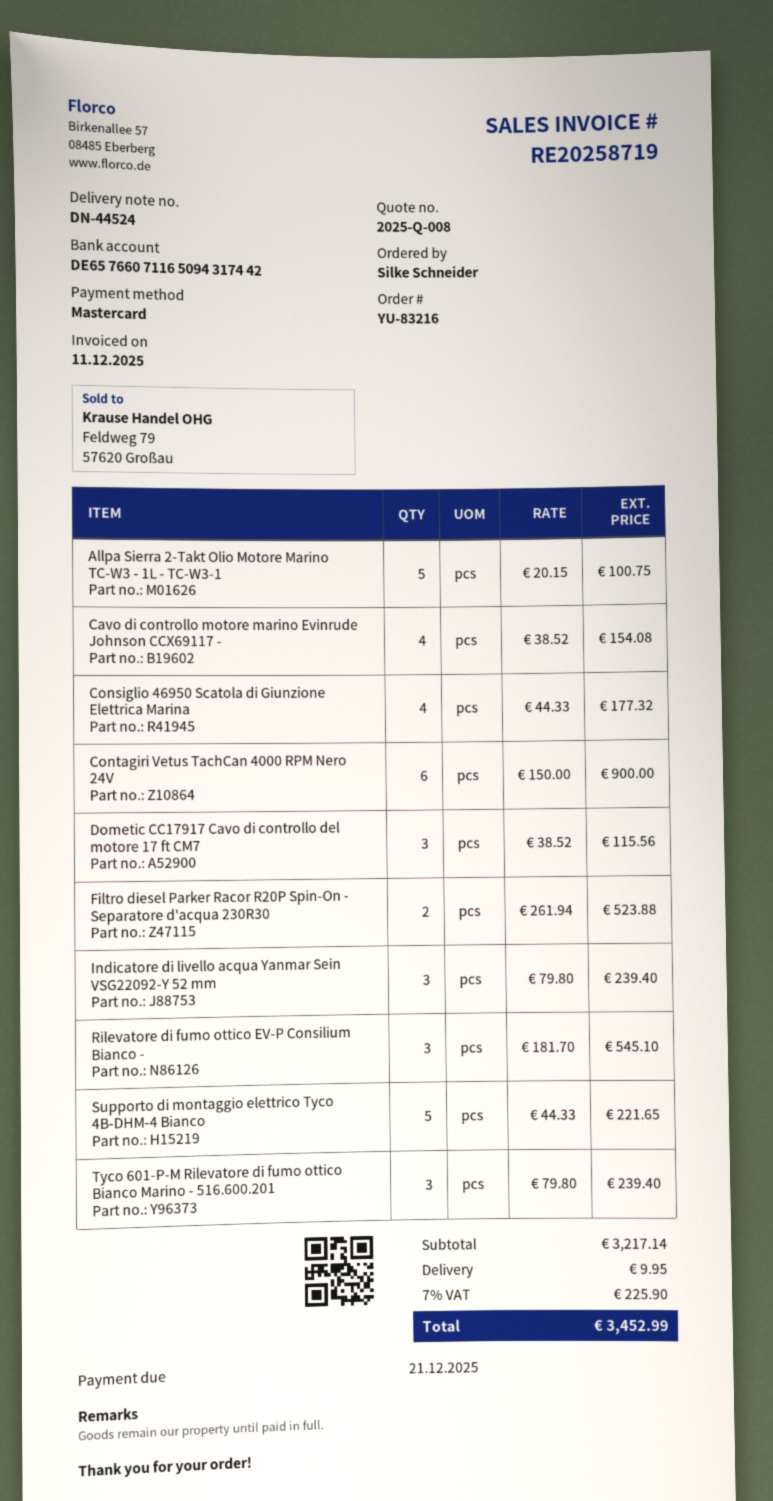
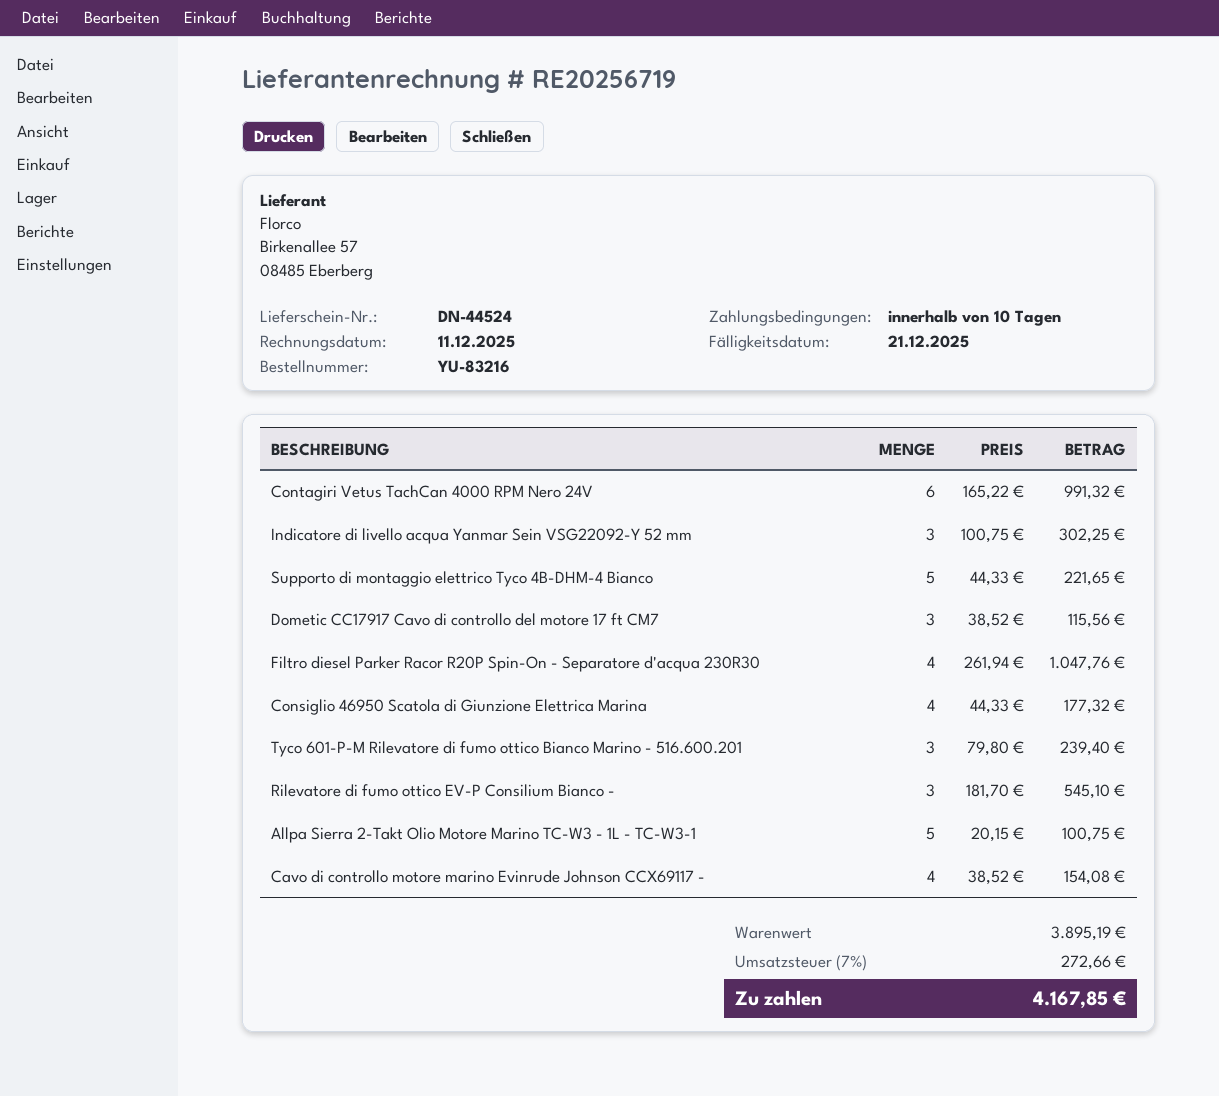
invoice number: RE20258719 -> RE20256719
Contagiri Vetus TachCan 4000 RPM Nero 24V: 6 x 150.00 = 900.00 -> 6 x 165.22 = 991.32
Filtro diesel Parker Racor R20P Spin-On - Separatore d'acqua 230R30: 2 x 261.94 = 523.88 -> 4 x 261.94 = 1047.76
Indicatore di livello acqua Yanmar Sein VSG22092-Y 52 mm: 3 x 79.80 = 239.40 -> 3 x 100.75 = 302.25
subtotal: 3217.14 -> 3895.19
shipping: 9.95 -> none
tax: 7% = 225.90 -> 7% = 272.66
total: 3452.99 -> 4167.85

